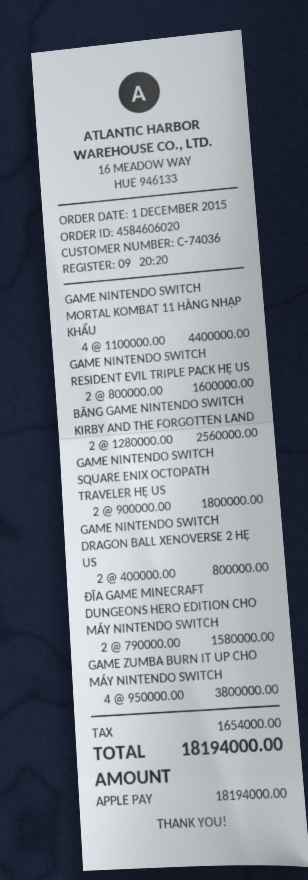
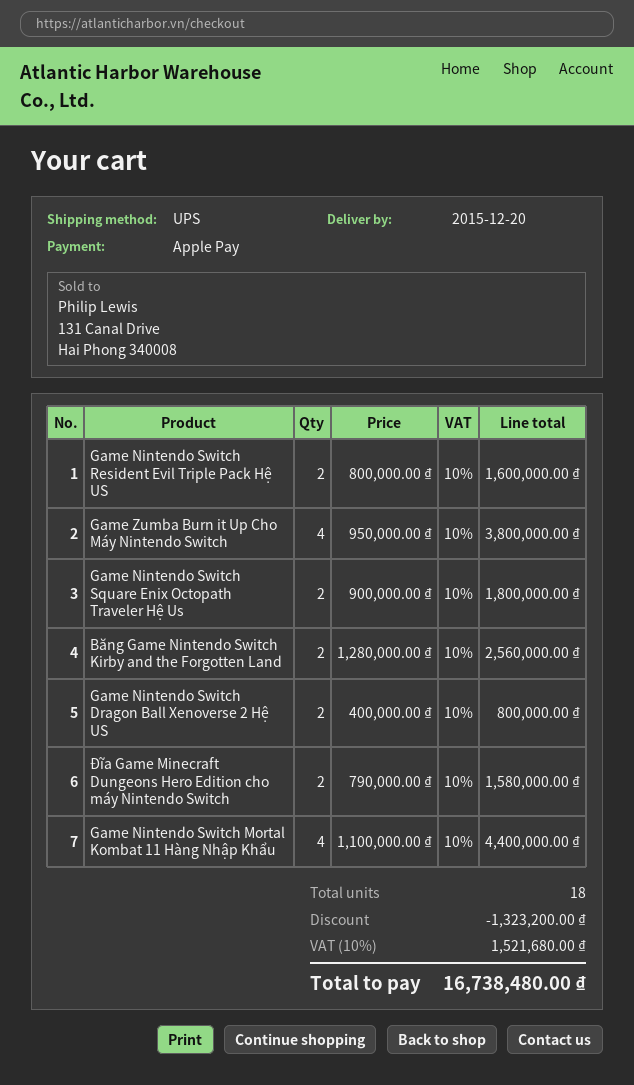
discount: none -> 1323200.00
tax: 1654000.00 -> 1521680.00
total: 18194000.00 -> 16738480.00

